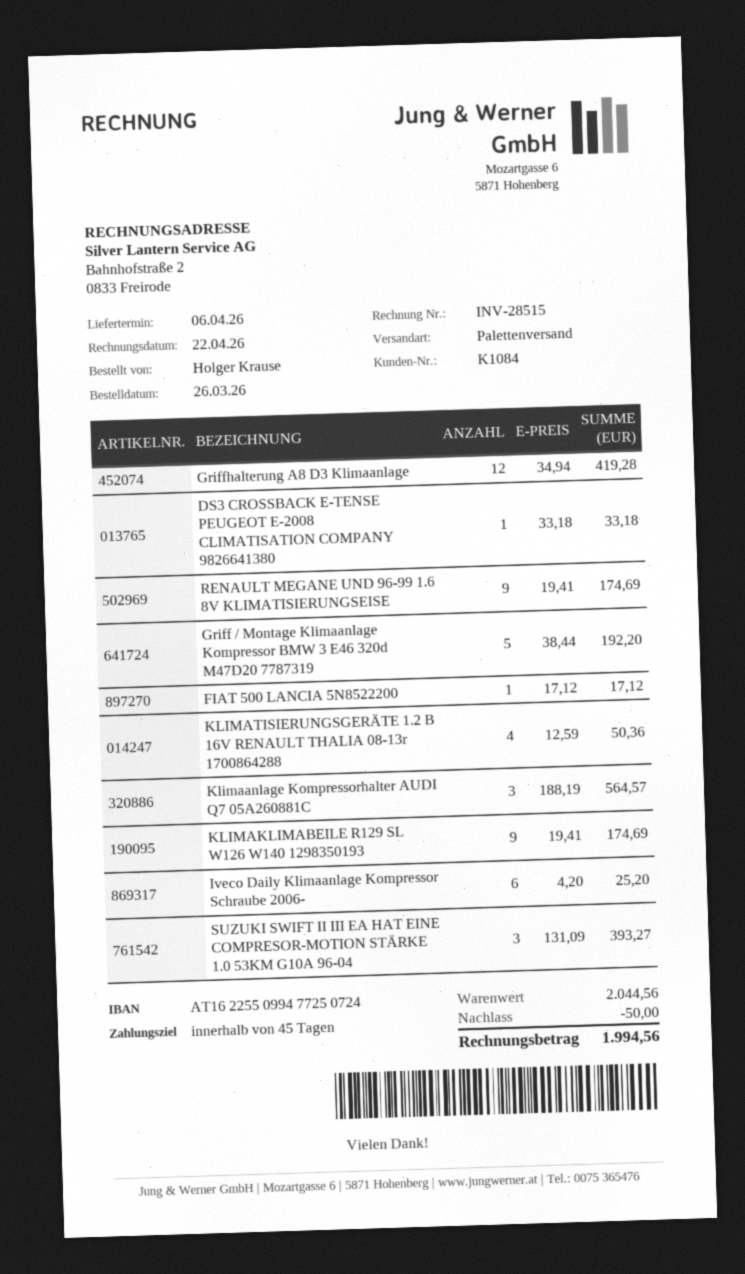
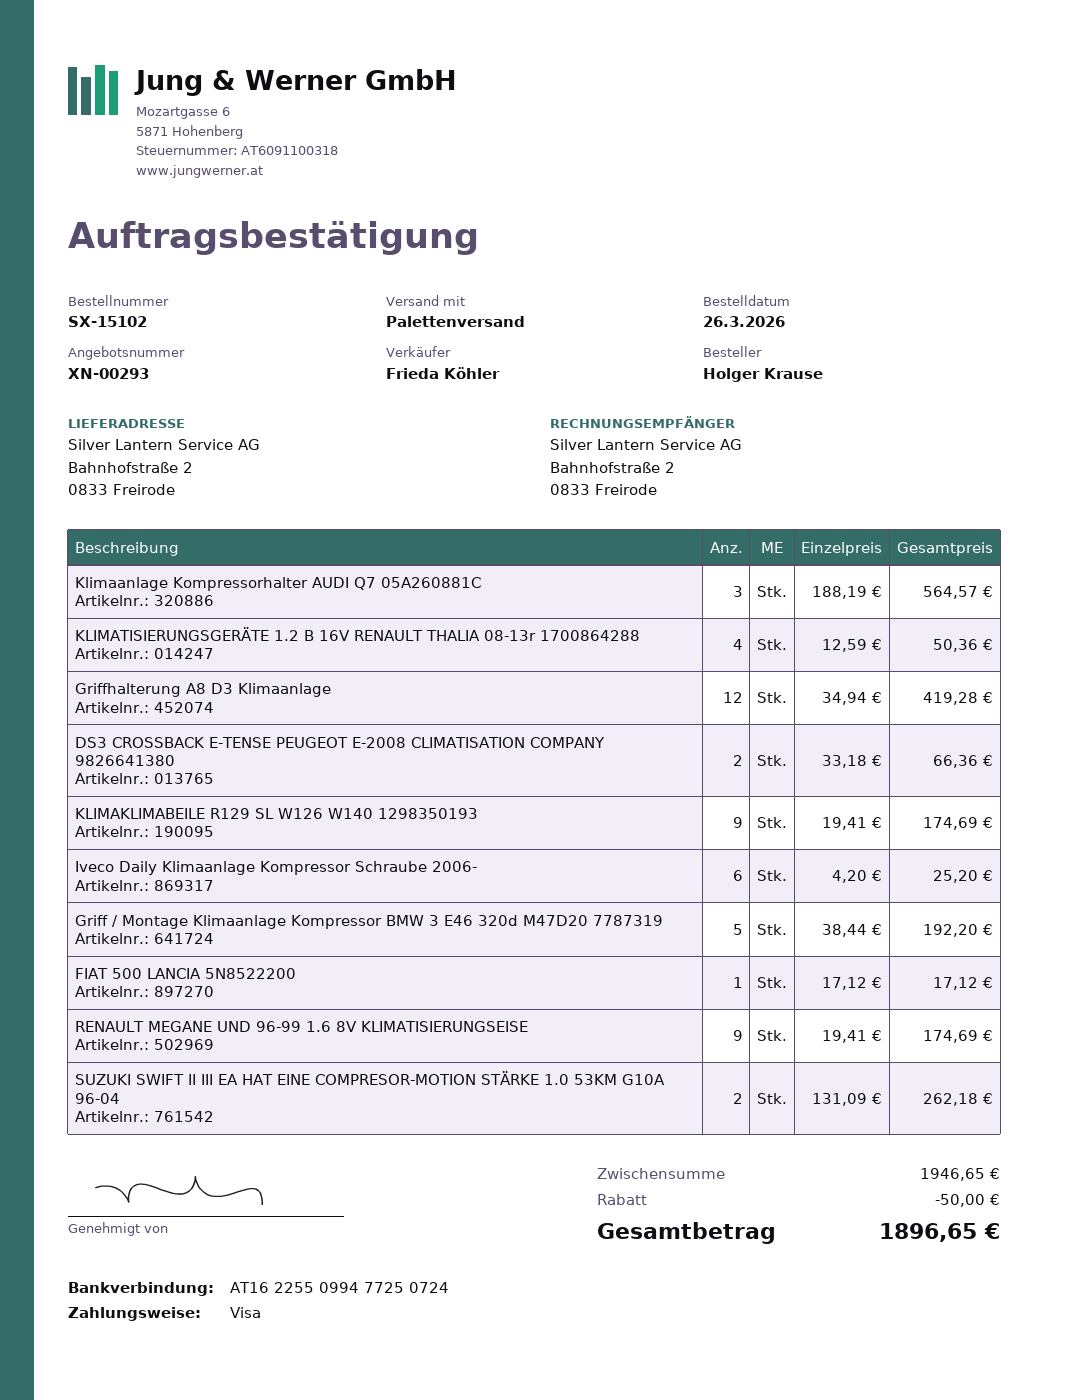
DS3 CROSSBACK E-TENSE PEUGEOT E-2008 CLIMATISATION COMPANY 9826641380: 1 x 33.18 = 33.18 -> 2 x 33.18 = 66.36
SUZUKI SWIFT II III EA HAT EINE COMPRESOR-MOTION STÄRKE 1.0 53KM G10A 96-04: 3 x 131.09 = 393.27 -> 2 x 131.09 = 262.18
subtotal: 2044.56 -> 1946.65
total: 1994.56 -> 1896.65

